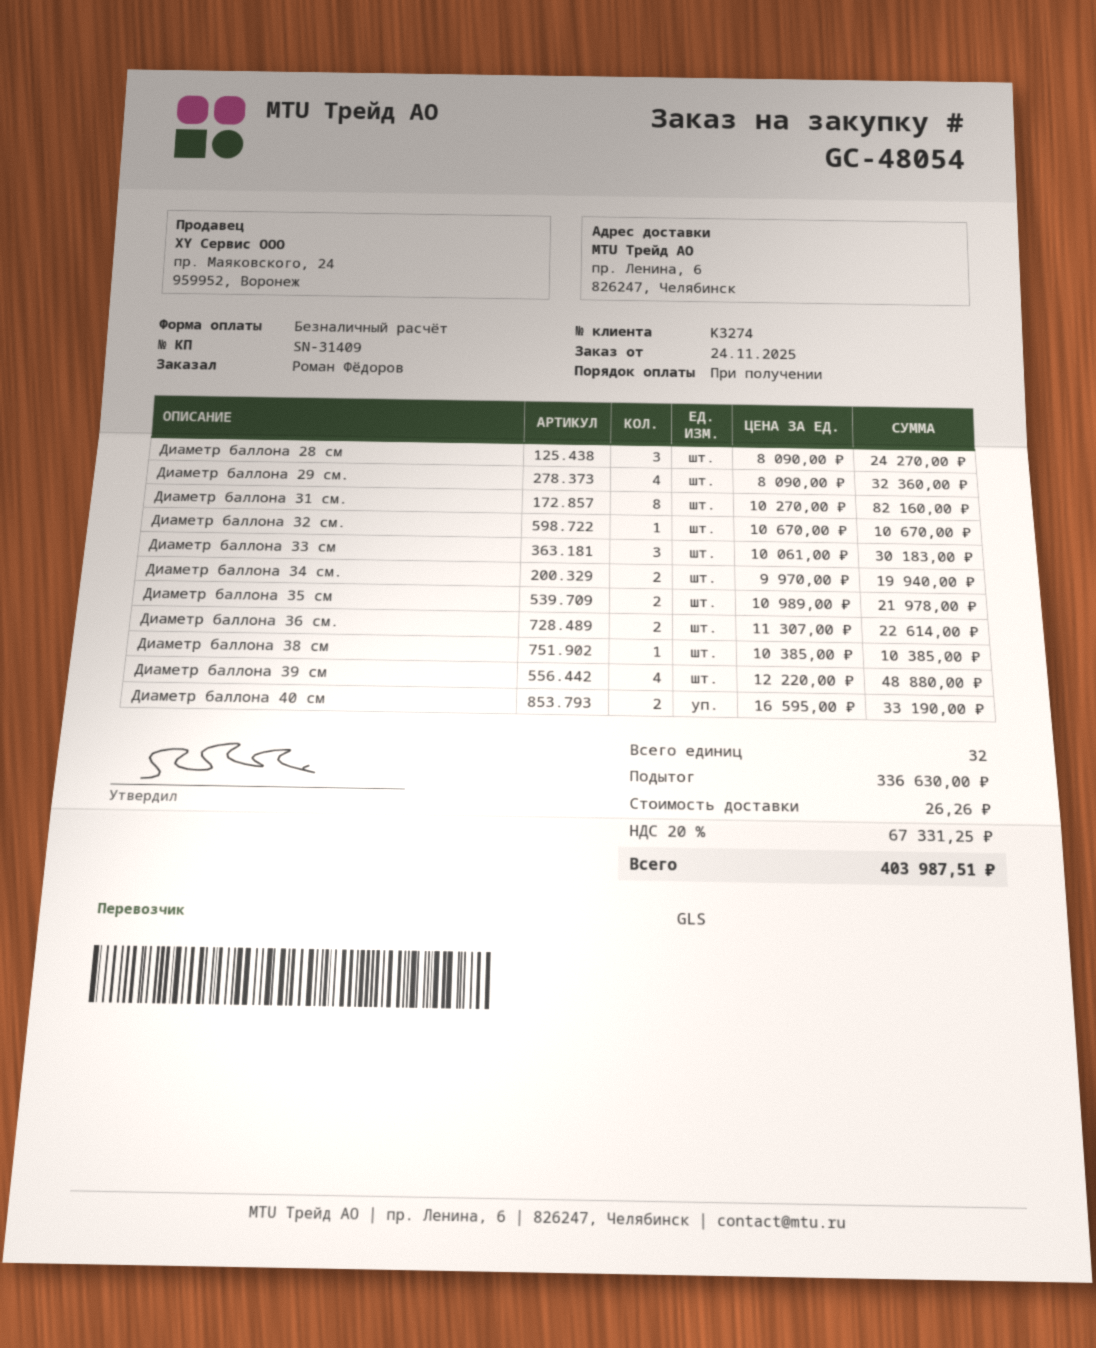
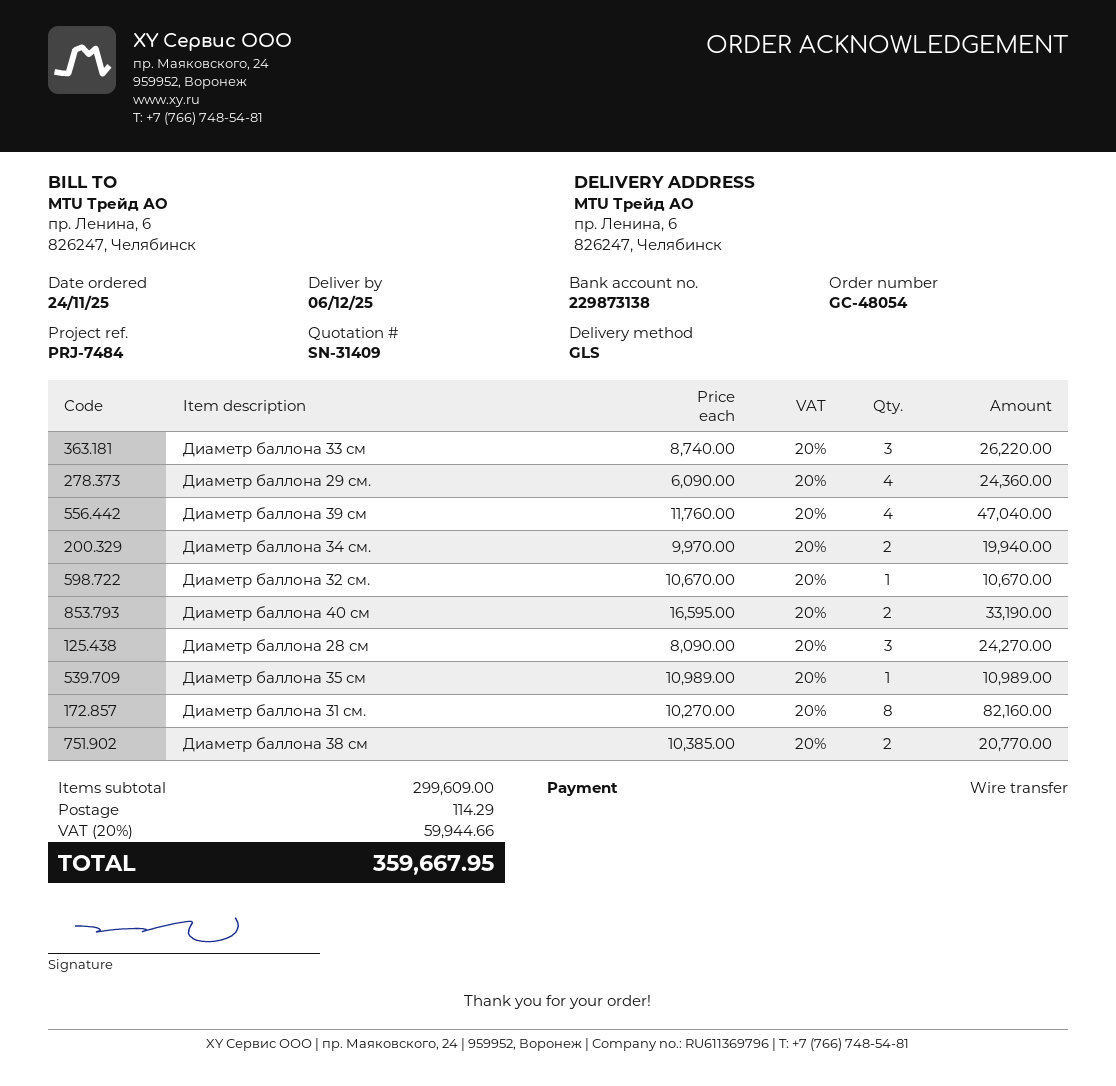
Диаметр баллона 29 см.: 4 x 8090.00 = 32360.00 -> 4 x 6090.00 = 24360.00
Диаметр баллона 33 см: 3 x 10061.00 = 30183.00 -> 3 x 8740.00 = 26220.00
Диаметр баллона 35 см: 2 x 10989.00 = 21978.00 -> 1 x 10989.00 = 10989.00
Диаметр баллона 36 см.: 2 x 11307.00 = 22614.00 -> none
Диаметр баллона 38 см: 1 x 10385.00 = 10385.00 -> 2 x 10385.00 = 20770.00
Диаметр баллона 39 см: 4 x 12220.00 = 48880.00 -> 4 x 11760.00 = 47040.00
subtotal: 336630.00 -> 299609.00
shipping: 26.26 -> 114.29
tax: 20% = 67331.25 -> 20% = 59944.66
total: 403987.51 -> 359667.95

